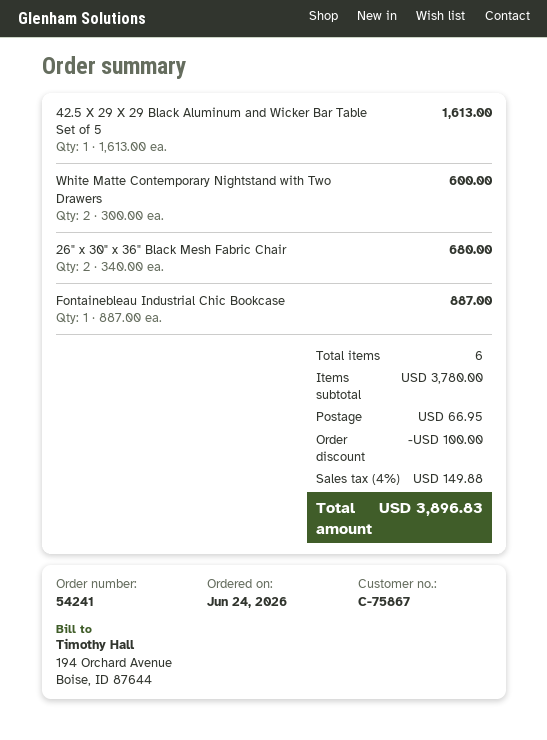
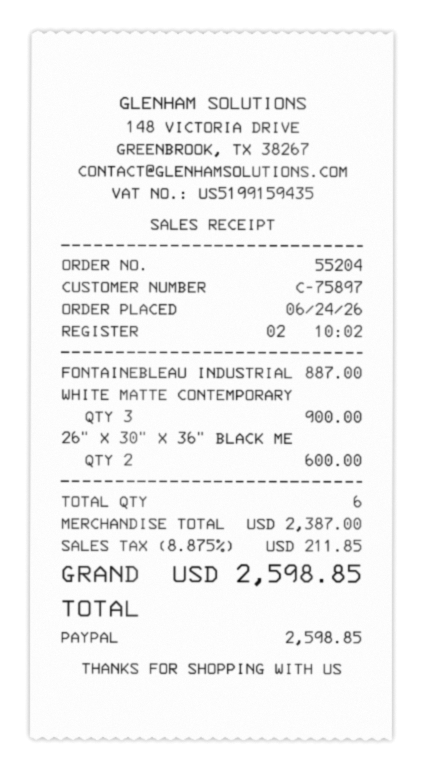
order number: 54241 -> 55204
customer number: C-75867 -> C-75897
42.5 X 29 X 29 Black Aluminum and Wicker Bar Table Set of 5: 1 for 1613.00 -> none
White Matte Contemporary Nightstand with Two Drawers: 2 for 600.00 -> 3 for 900.00
26" x 30" x 36" Black Mesh Fabric Chair: 2 for 680.00 -> 2 for 600.00
subtotal: 3780.00 -> 2387.00
discount: 100.00 -> none
shipping: 66.95 -> none
tax: 4% = 149.88 -> 8.875% = 211.85
total: 3896.83 -> 2598.85

